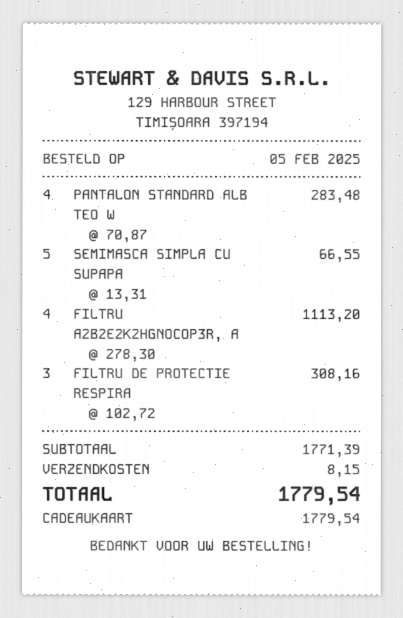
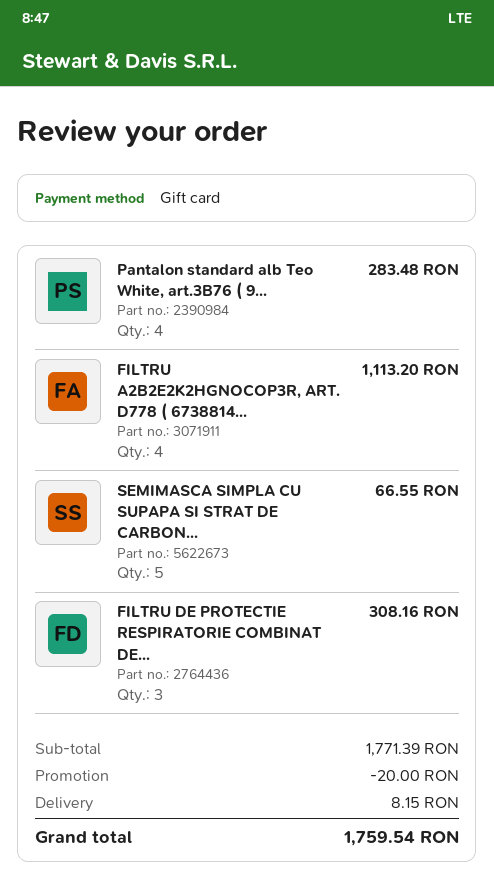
discount: none -> 20.00
total: 1779.54 -> 1759.54

